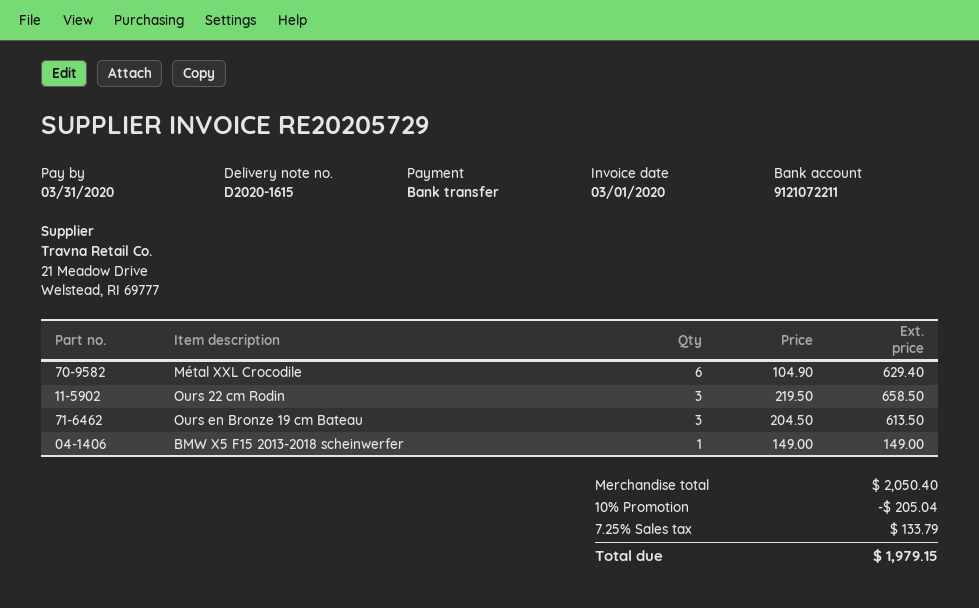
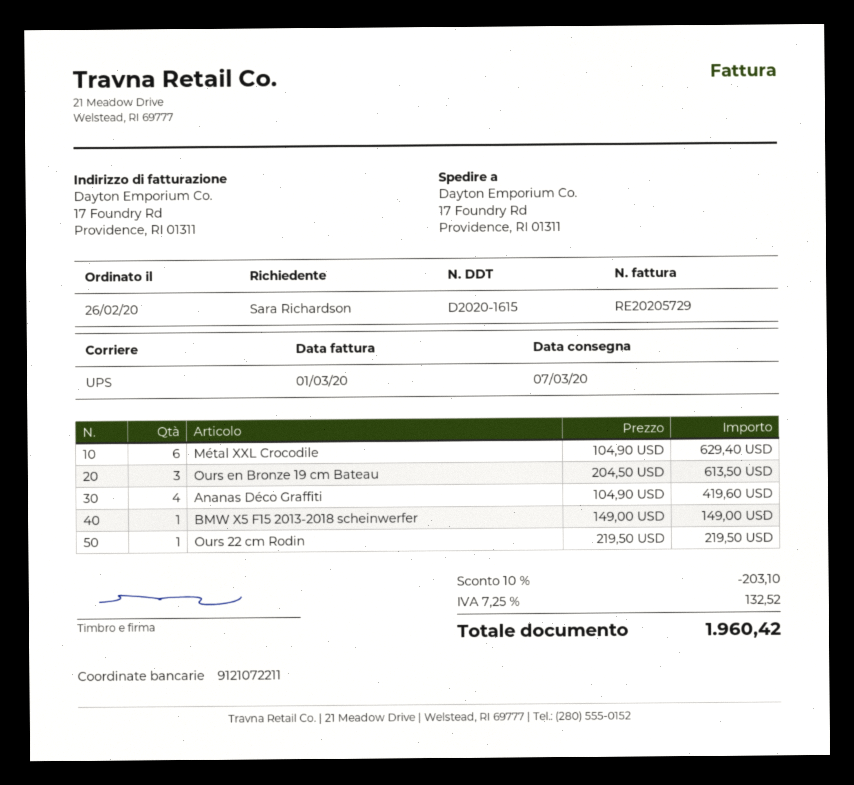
Ours 22 cm Rodin: 3 x 219.50 = 658.50 -> 1 x 219.50 = 219.50
Ananas Déco Graffiti: none -> 4 x 104.90 = 419.60
discount: 10% = 205.04 -> 10% = 203.10
tax: 7.25% = 133.79 -> 7.25% = 132.52
total: 1979.15 -> 1960.42

